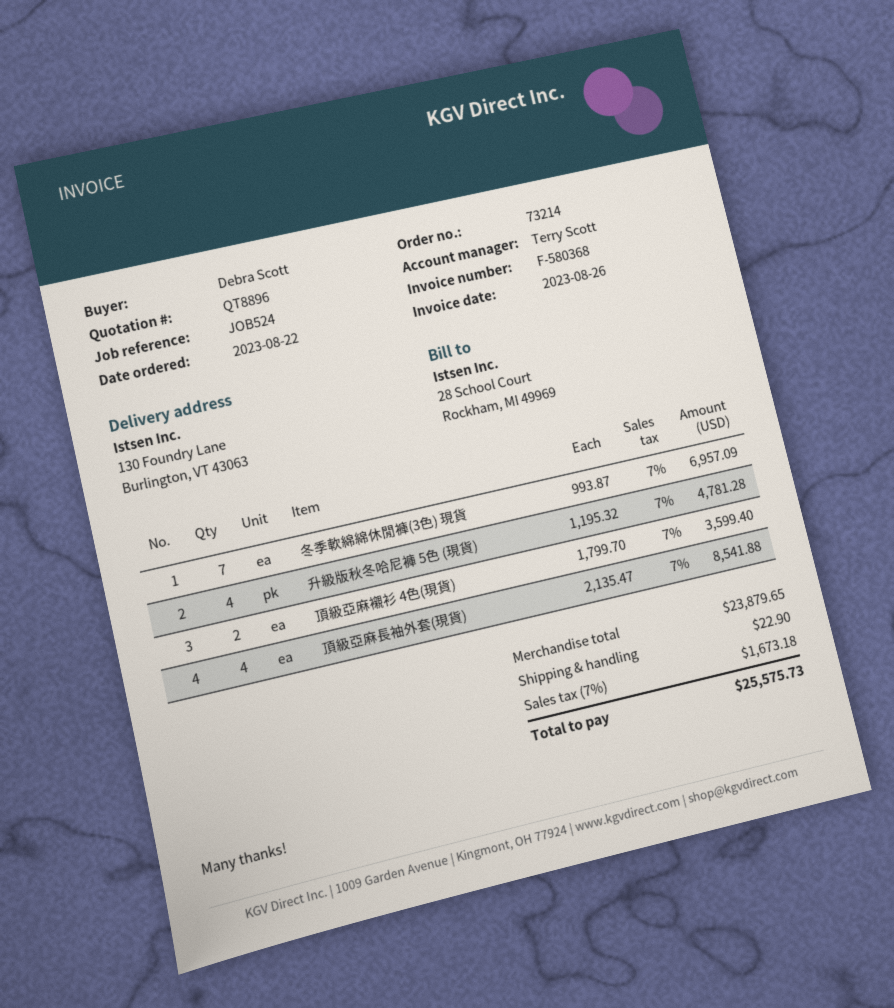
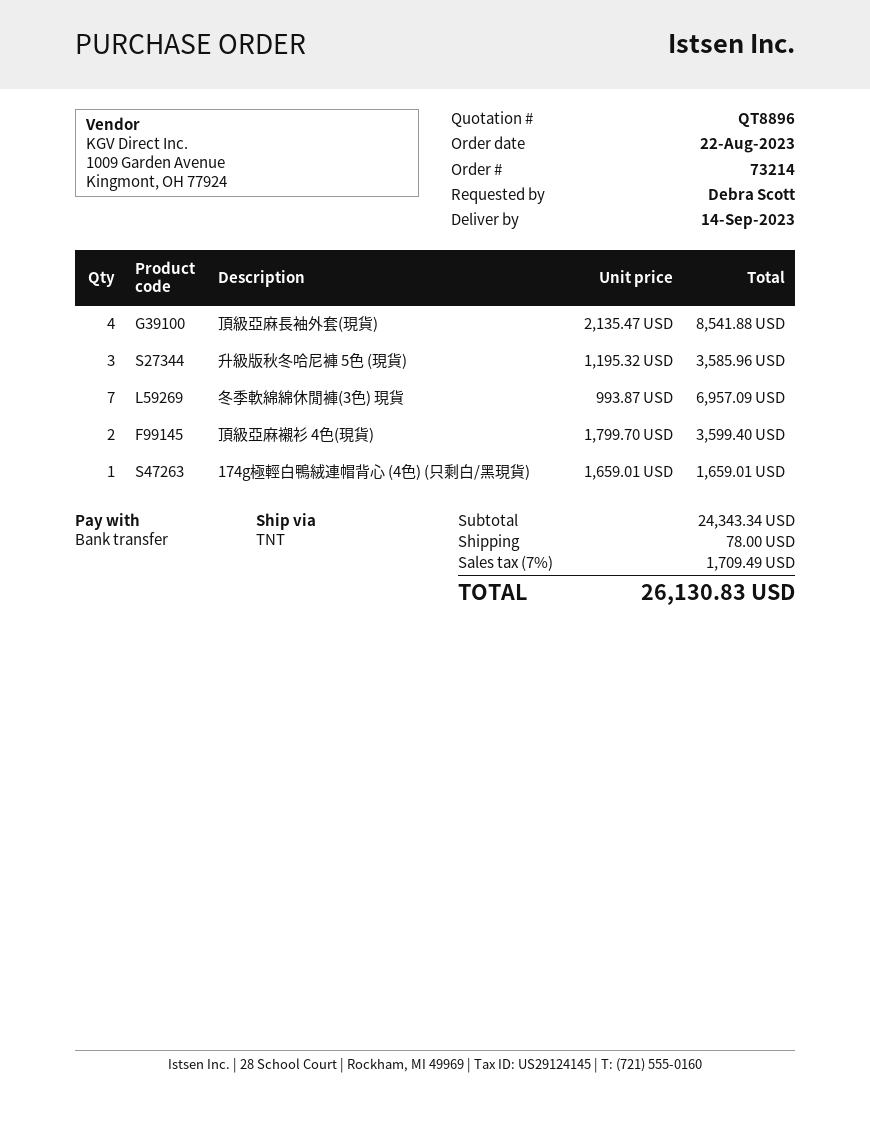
升級版秋冬哈尼褲 5色 (現貨): 4 x 1195.32 = 4781.28 -> 3 x 1195.32 = 3585.96
174g極輕白鴨絨連帽背心 (4色) (只剩白/黑現貨): none -> 1 x 1659.01 = 1659.01
subtotal: 23879.65 -> 24343.34
shipping: 22.90 -> 78.00
tax: 7% = 1673.18 -> 7% = 1709.49
total: 25575.73 -> 26130.83

